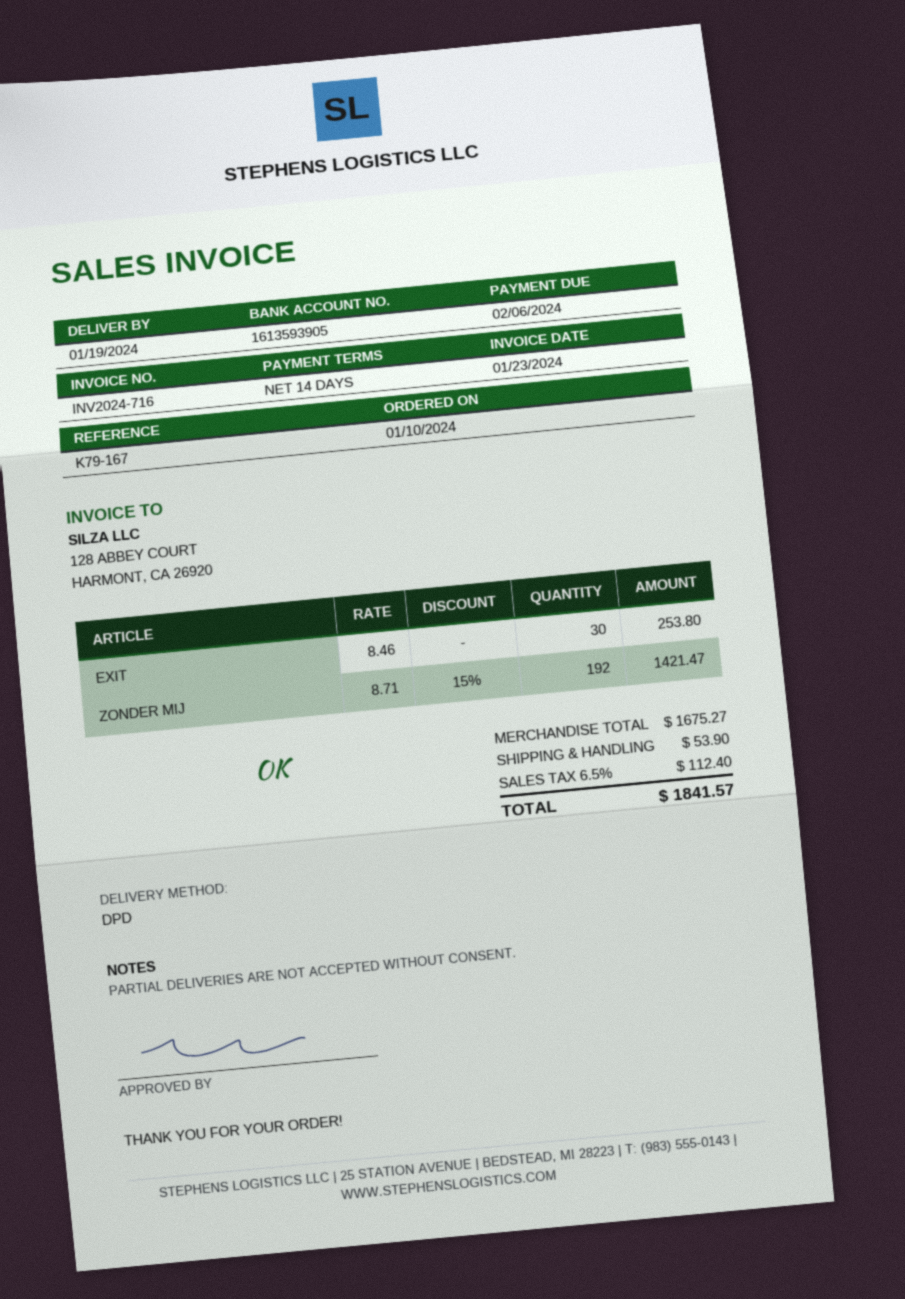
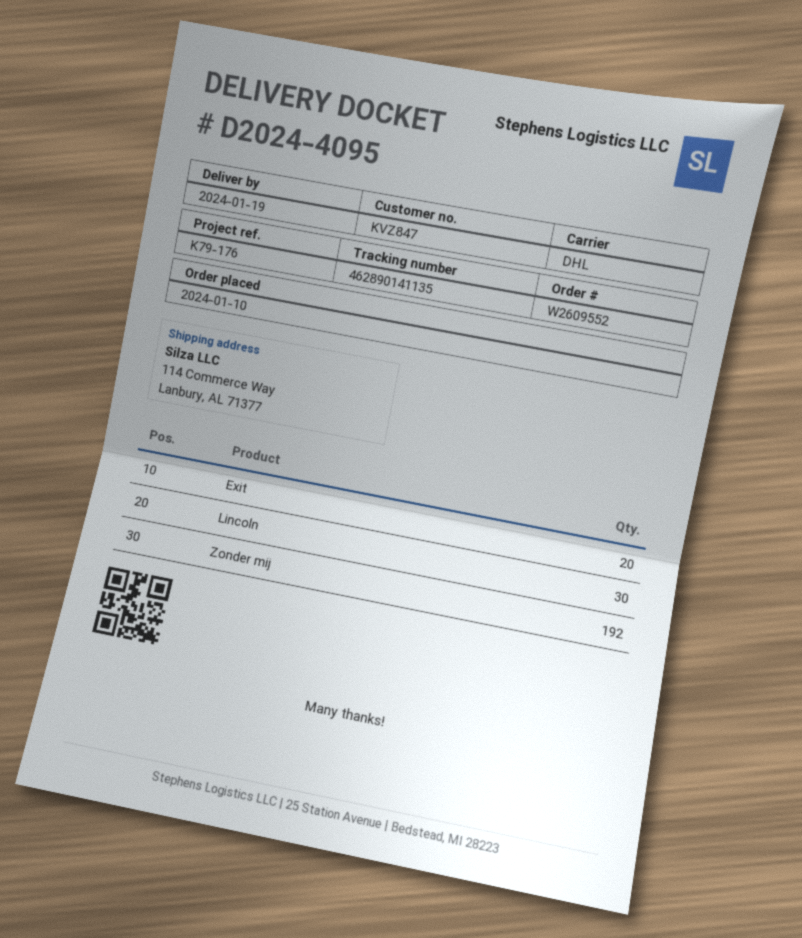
reference: K79-167 -> K79-176
shipping method: DPD -> DHL
EXIT: 30 -> 20
Lincoln: none -> 30

